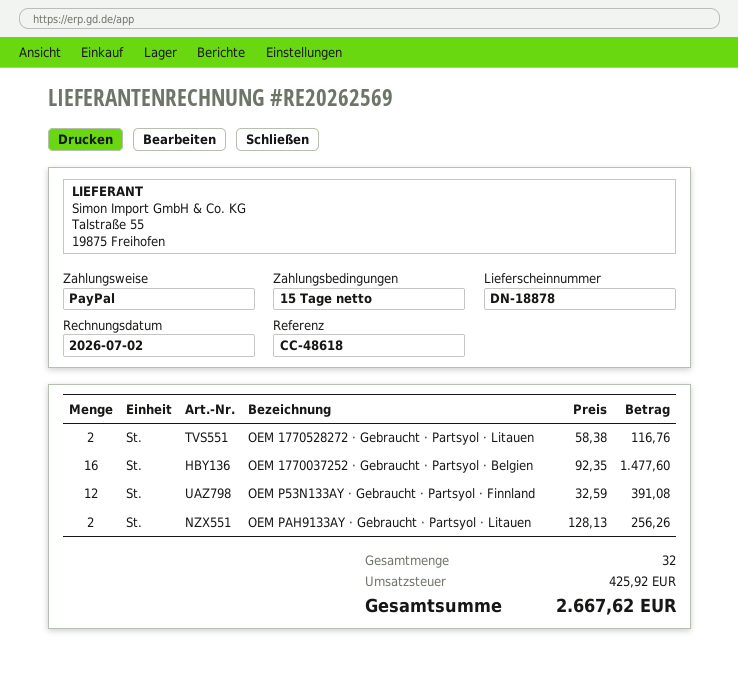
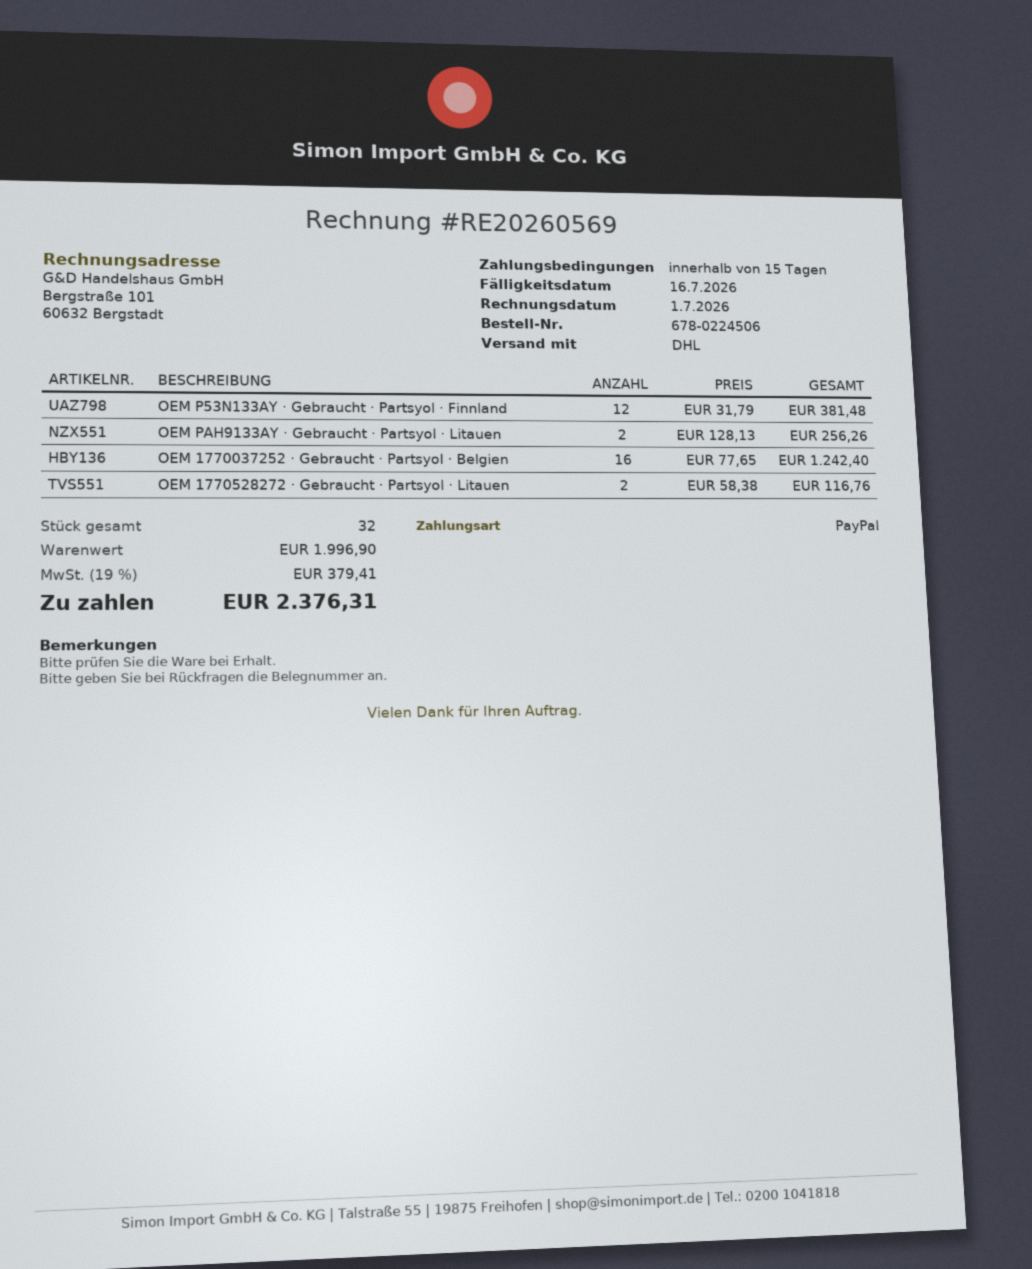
invoice number: RE20262569 -> RE20260569
invoice date: 2026-07-02 -> 2026-07-01
OEM 1770037252 · Gebraucht · Partsyol · Belgien: 16 x 92.35 = 1477.60 -> 16 x 77.65 = 1242.40
OEM P53N133AY · Gebraucht · Partsyol · Finnland: 12 x 32.59 = 391.08 -> 12 x 31.79 = 381.48
tax: 425.92 -> 379.41
total: 2667.62 -> 2376.31

